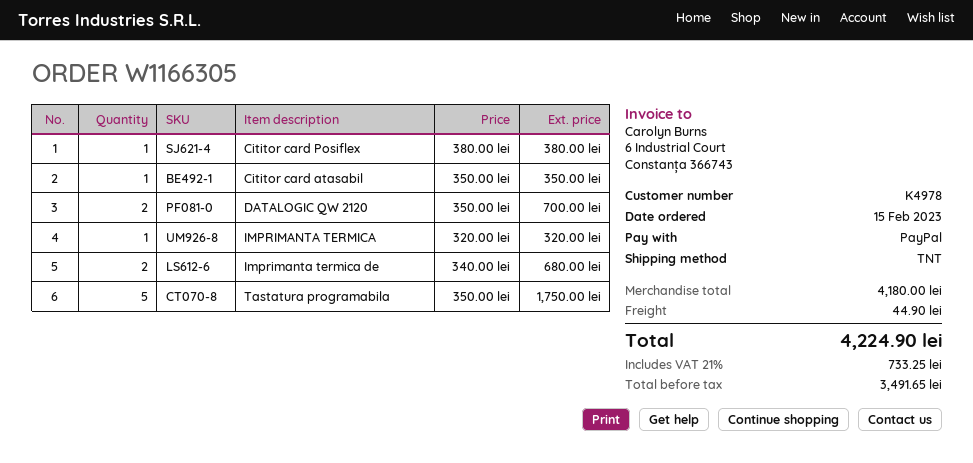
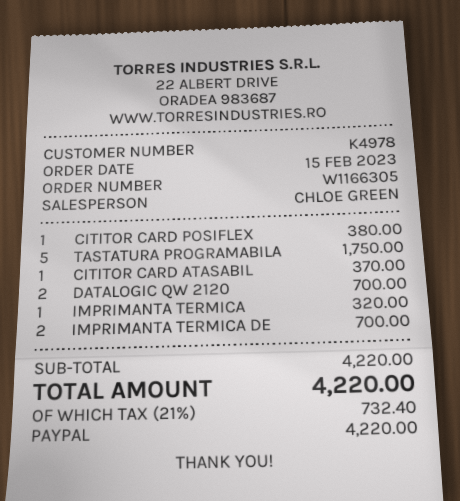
Cititor card atasabil: 1 for 350.00 -> 1 for 370.00
Imprimanta termica de: 2 for 680.00 -> 2 for 700.00
subtotal: 4180.00 -> 4220.00
shipping: 44.90 -> none
tax: 21% = 733.25 -> 21% = 732.40
total: 4224.90 -> 4220.00

